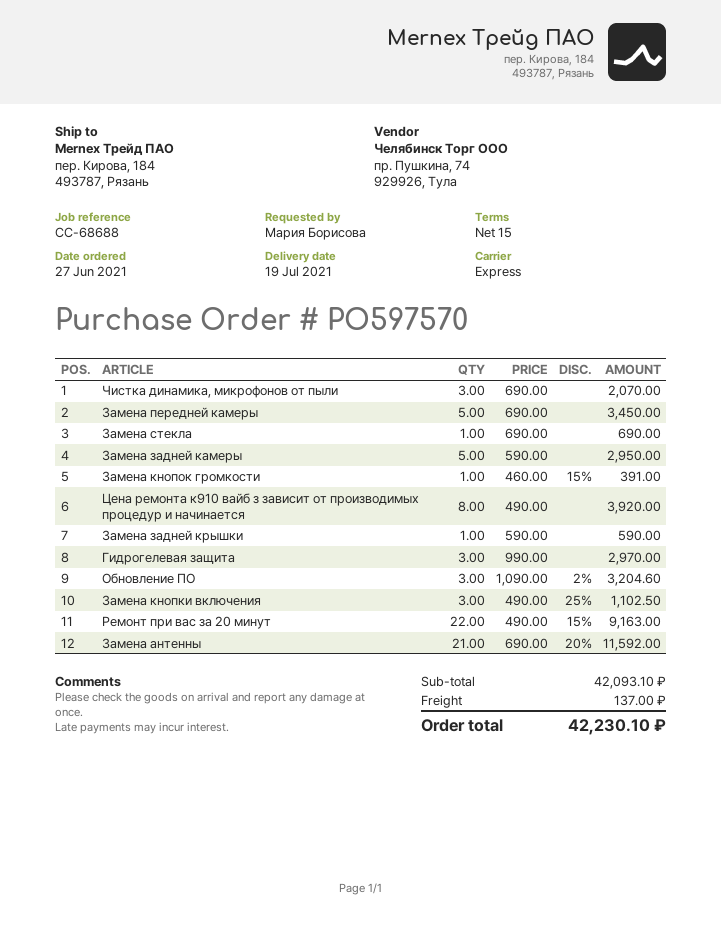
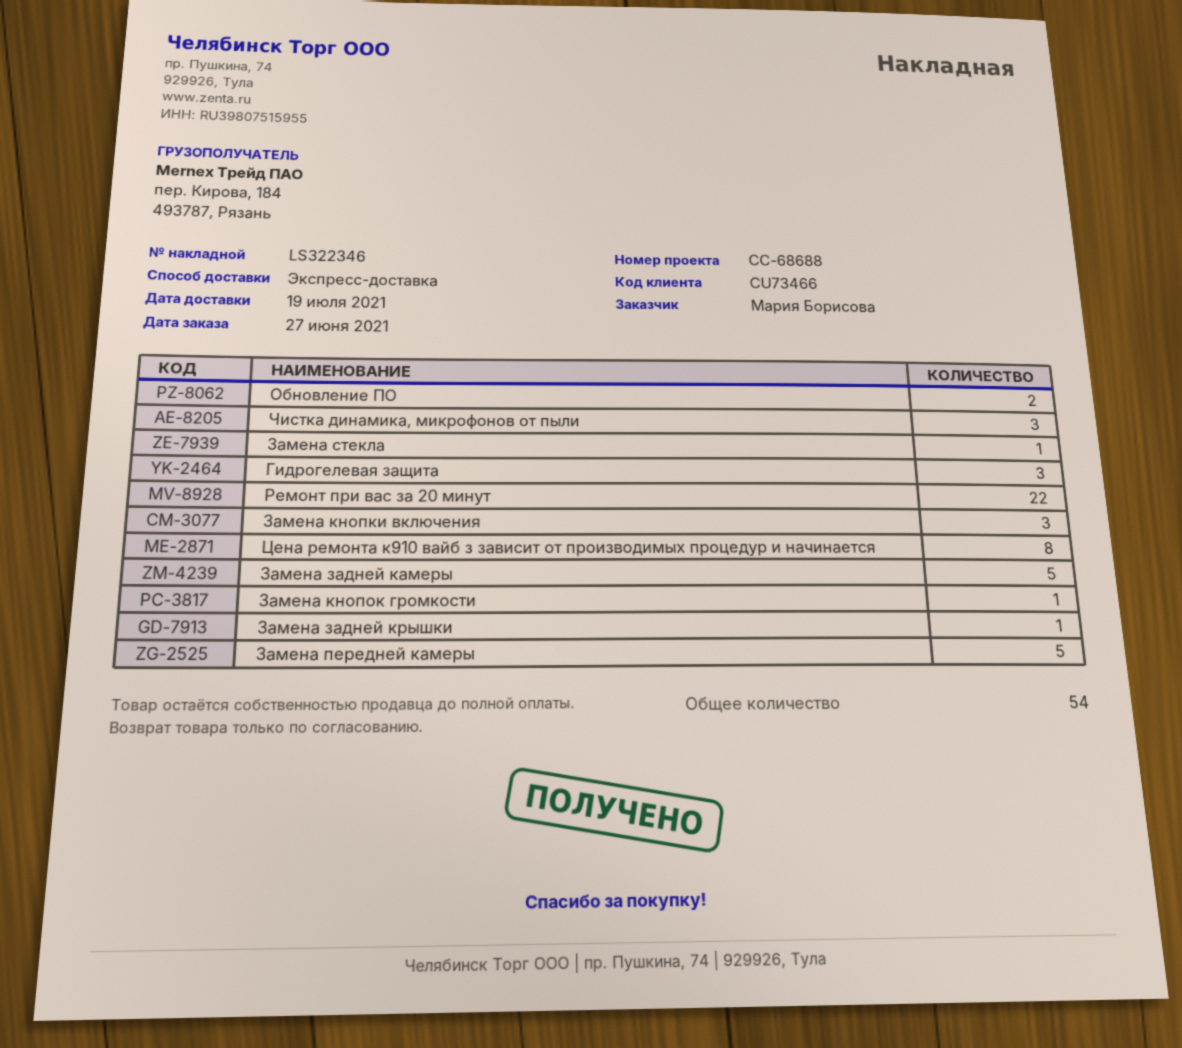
Обновление ПО: 3 -> 2
Замена антенны: 21 -> none

